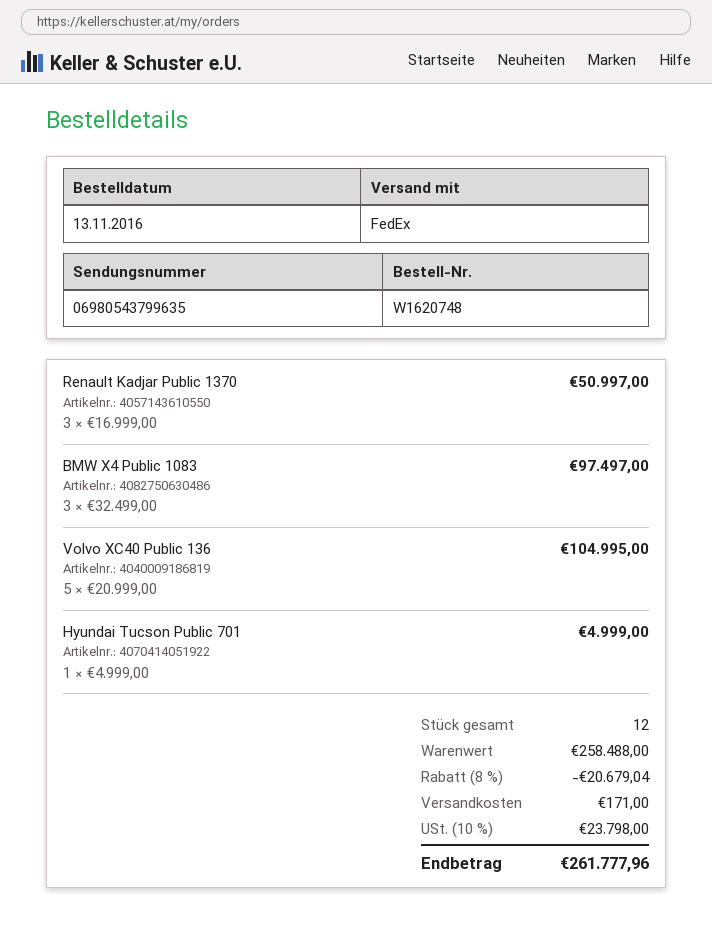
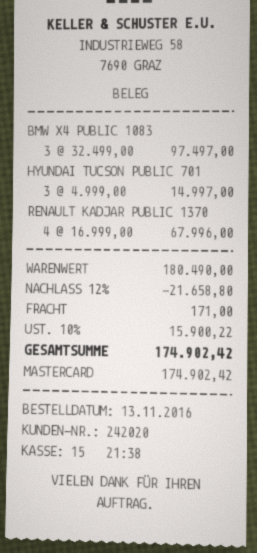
Renault Kadjar Public 1370: 3 x 16999.00 = 50997.00 -> 4 x 16999.00 = 67996.00
Volvo XC40 Public 136: 5 x 20999.00 = 104995.00 -> none
Hyundai Tucson Public 701: 1 x 4999.00 = 4999.00 -> 3 x 4999.00 = 14997.00
subtotal: 258488.00 -> 180490.00
discount: 8% = 20679.04 -> 12% = 21658.80
tax: 10% = 23798.00 -> 10% = 15900.22
total: 261777.96 -> 174902.42

